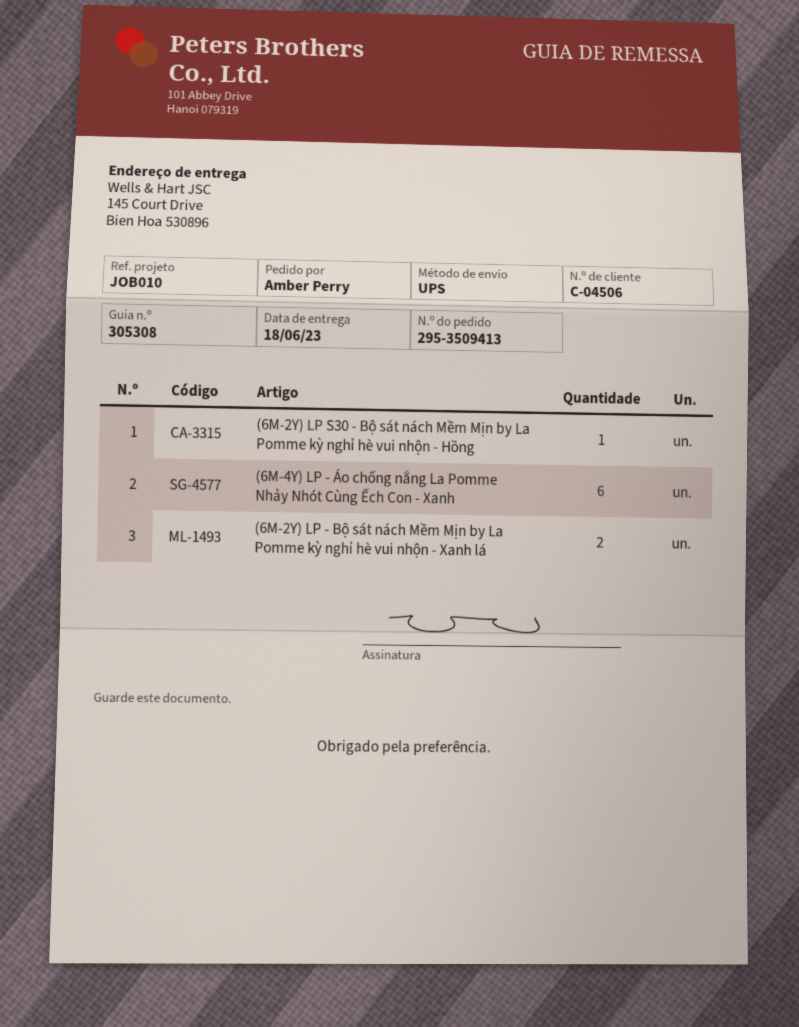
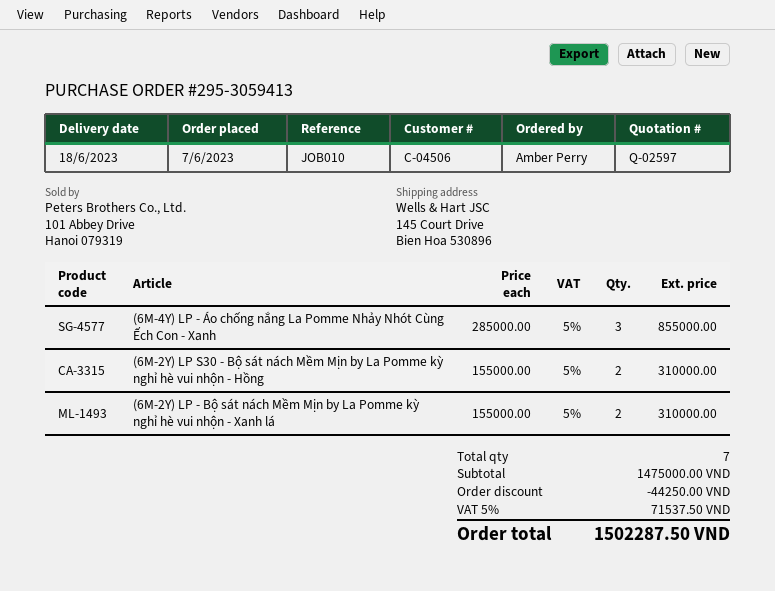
order number: 295-3509413 -> 295-3059413
(6M-2Y) LP S30 - Bộ sát nách Mềm Mịn by La Pomme kỳ nghỉ hè vui nhộn - Hồng: 1 -> 2
(6M-4Y) LP - Áo chống nắng La Pomme Nhảy Nhót Cùng Ếch Con - Xanh: 6 -> 3

